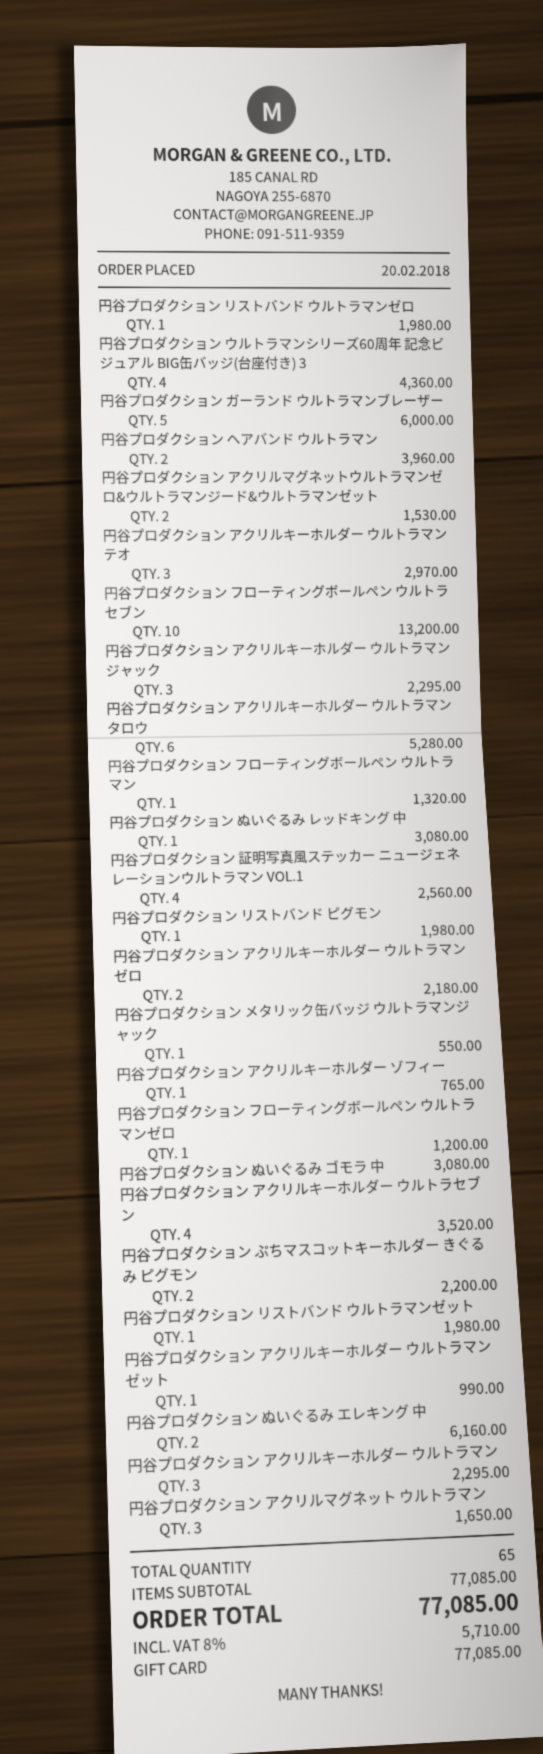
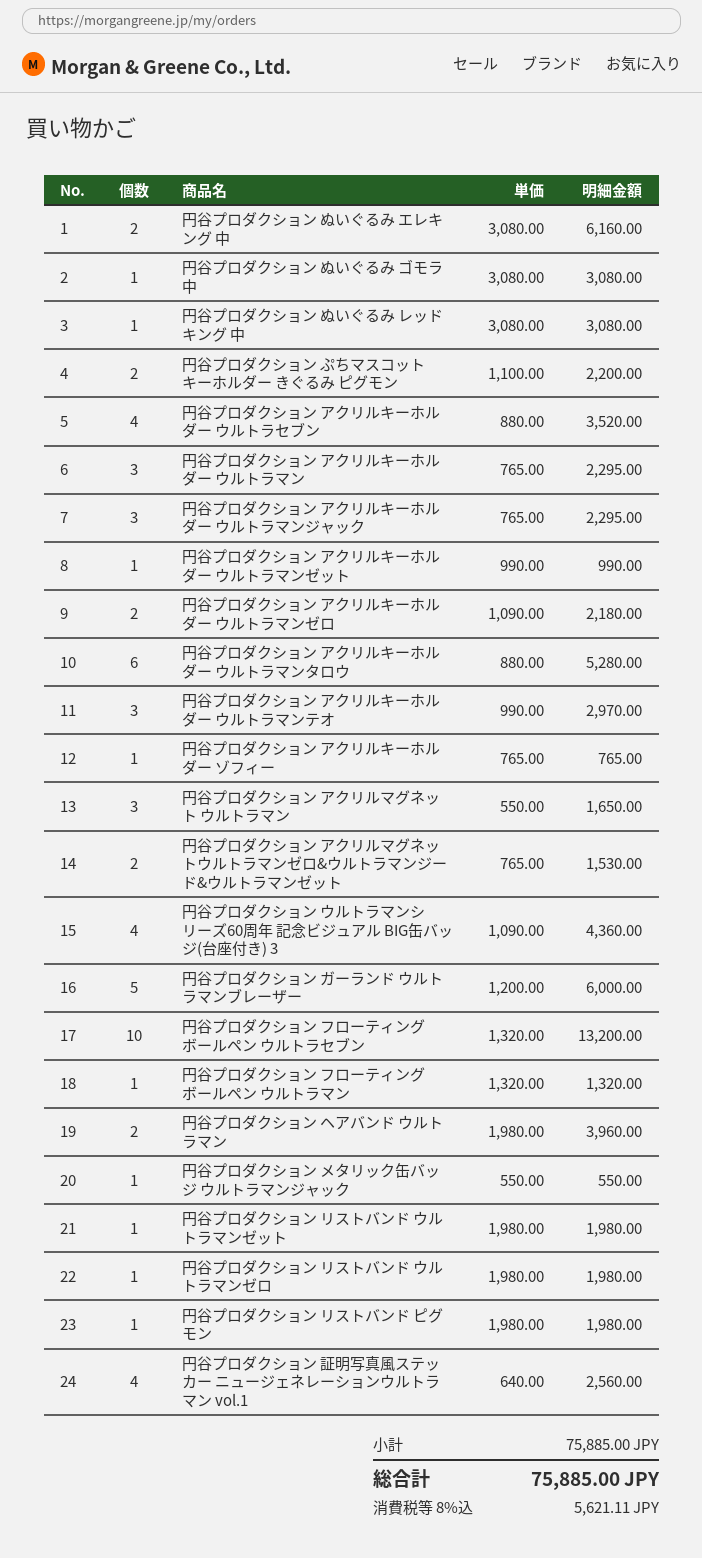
円谷プロダクション フローティングボールペン ウルトラマンゼロ: 1 for 1200.00 -> none
subtotal: 77085.00 -> 75885.00
tax: 8% = 5710.00 -> 8% = 5621.11
total: 77085.00 -> 75885.00

